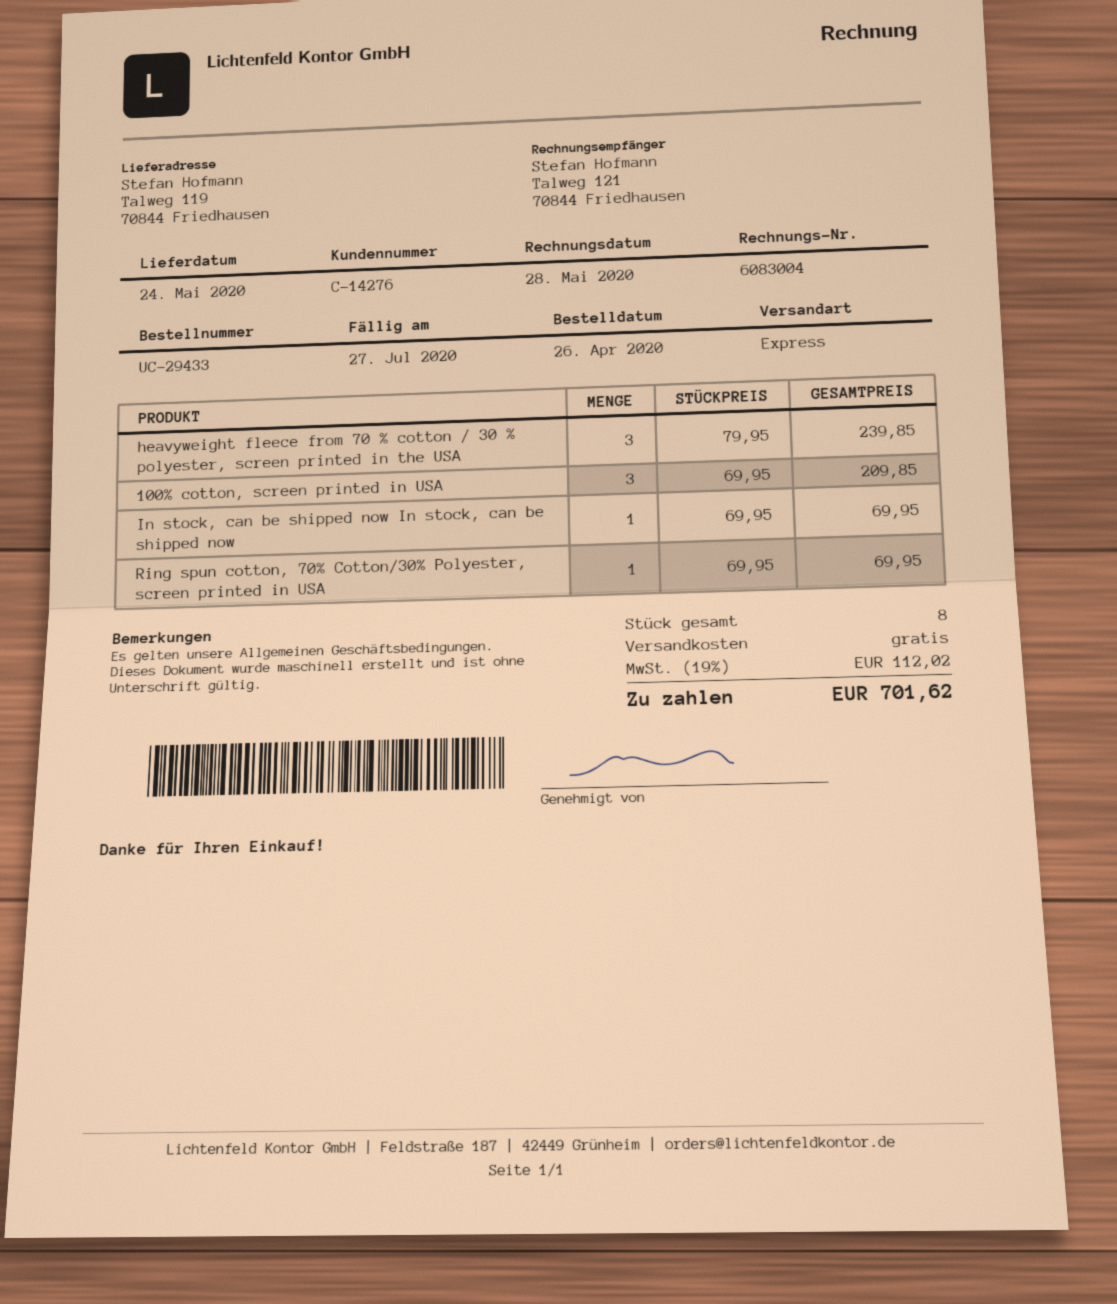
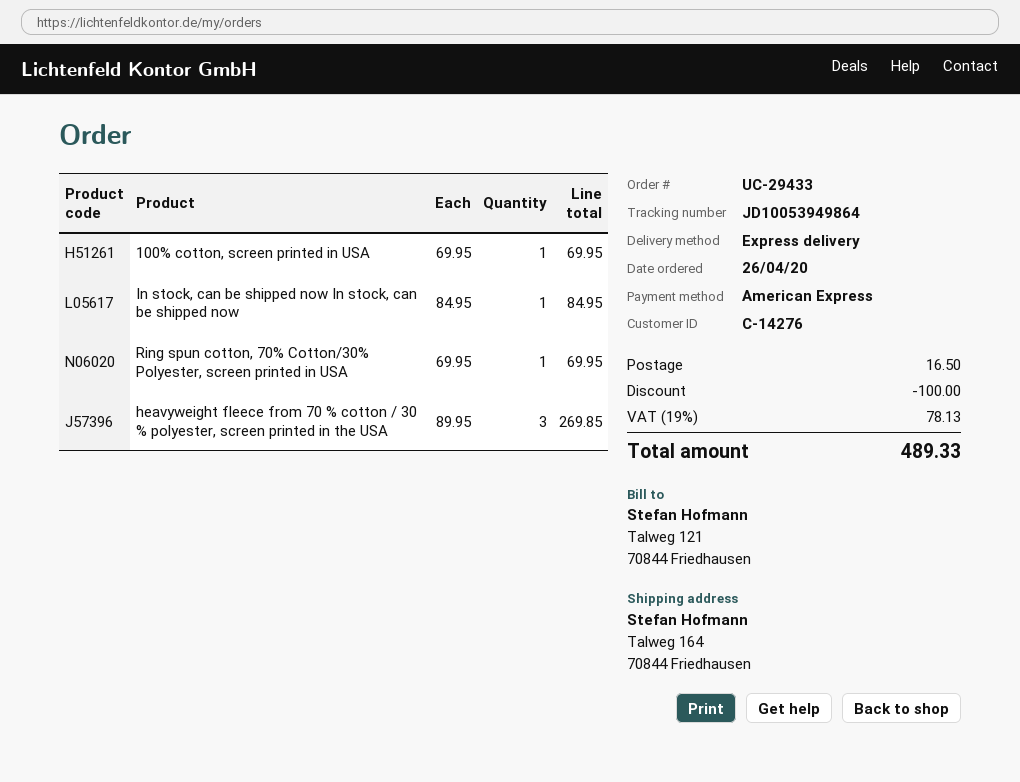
ship to: Talweg 119, 70844 Friedhausen -> Talweg 164, 70844 Friedhausen
heavyweight fleece from 70 % cotton / 30 % polyester, screen printed in the USA: 3 x 79.95 = 239.85 -> 3 x 89.95 = 269.85
100% cotton, screen printed in USA: 3 x 69.95 = 209.85 -> 1 x 69.95 = 69.95
In stock, can be shipped now In stock, can be shipped now: 1 x 69.95 = 69.95 -> 1 x 84.95 = 84.95
discount: none -> 100.00
shipping: 0.00 -> 16.50
tax: 19% = 112.02 -> 19% = 78.13
total: 701.62 -> 489.33

